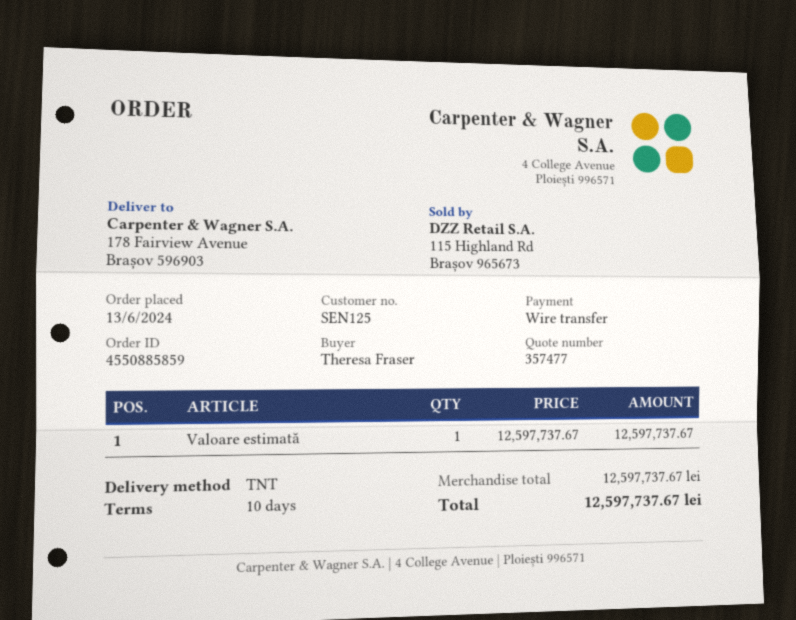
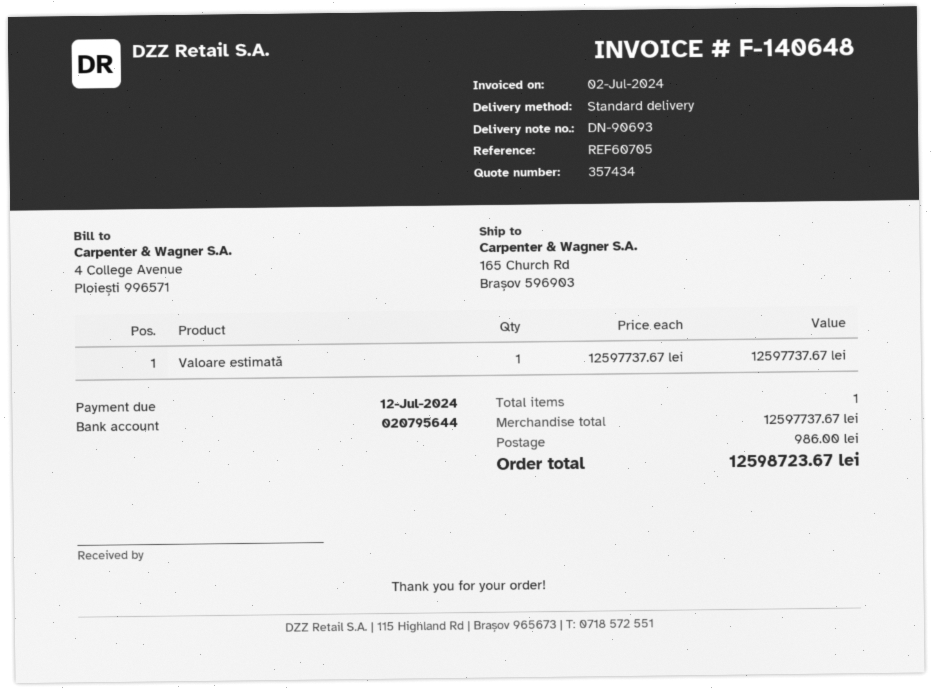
quote number: 357477 -> 357434
shipping method: TNT -> standard
ship to: 178 Fairview Avenue, Brașov 596903 -> 165 Church Rd, Brașov 596903
shipping: none -> 986.00
total: 12597737.67 -> 12598723.67

